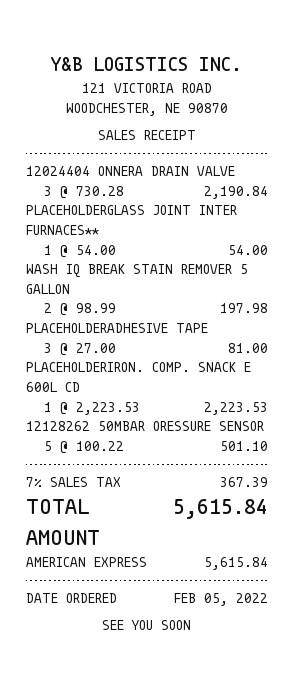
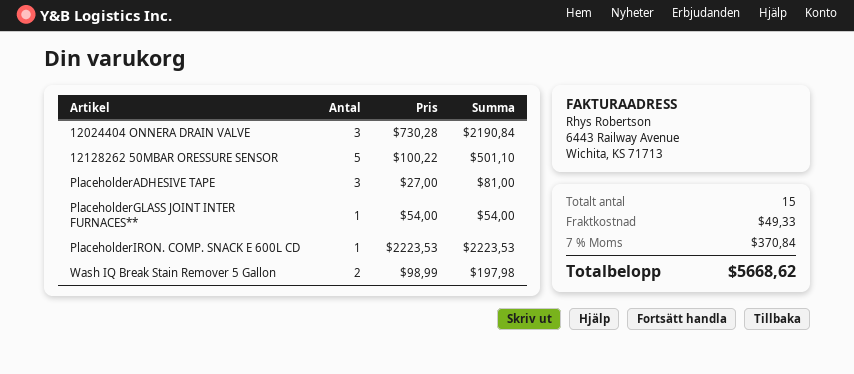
shipping: none -> 49.33
tax: 7% = 367.39 -> 7% = 370.84
total: 5615.84 -> 5668.62

